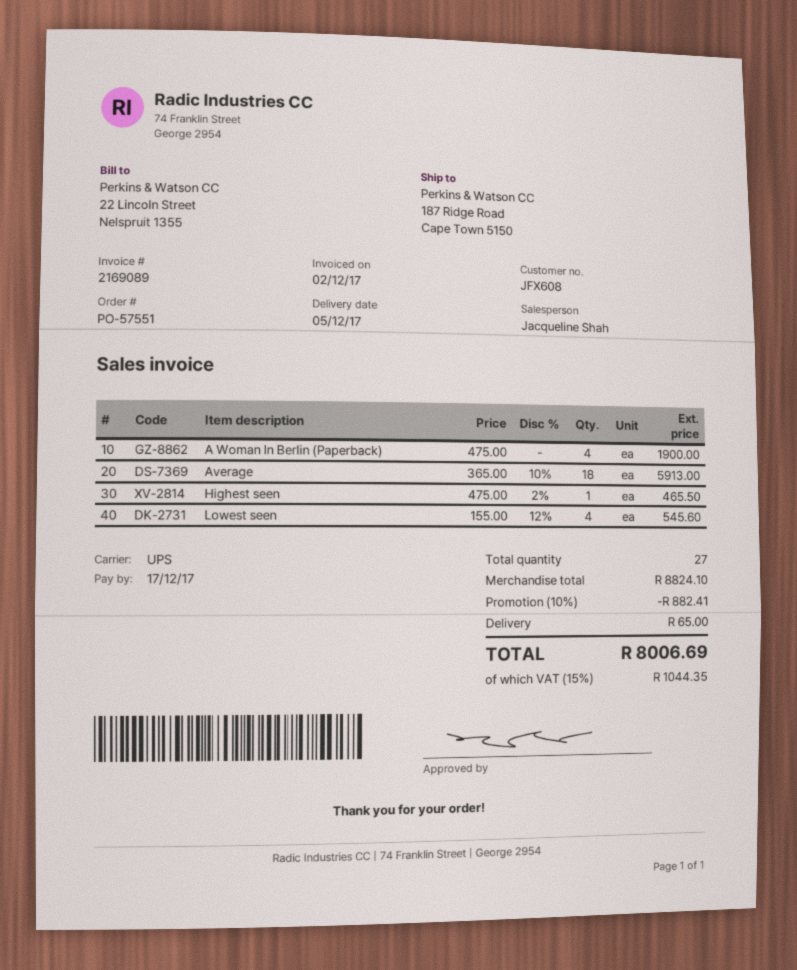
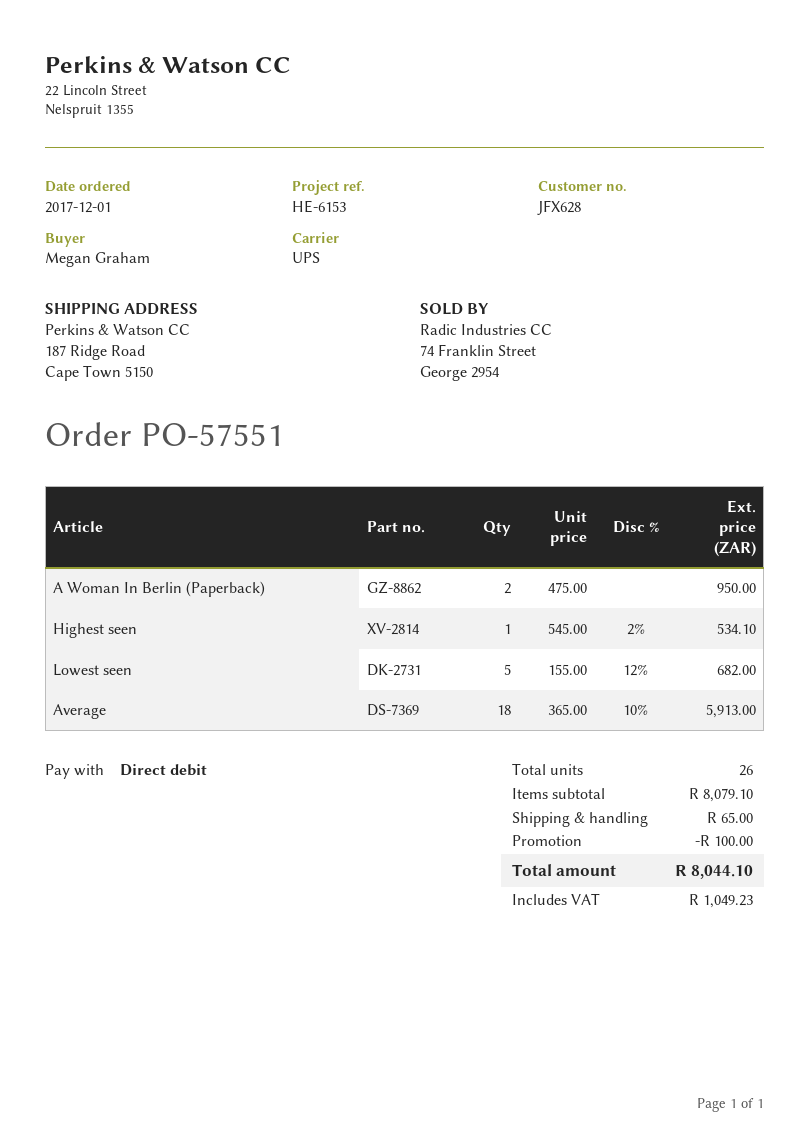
customer number: JFX608 -> JFX628
A Woman In Berlin (Paperback): 4 x 475.00 = 1900.00 -> 2 x 475.00 = 950.00
Highest seen: 1 x 475.00 - 2% = 465.50 -> 1 x 545.00 - 2% = 534.10
Lowest seen: 4 x 155.00 - 12% = 545.60 -> 5 x 155.00 - 12% = 682.00
total quantity: 27 -> 26
subtotal: 8824.10 -> 8079.10
discount: 882.41 -> 100.00
tax: 1044.35 -> 1049.23
total: 8006.69 -> 8044.10

